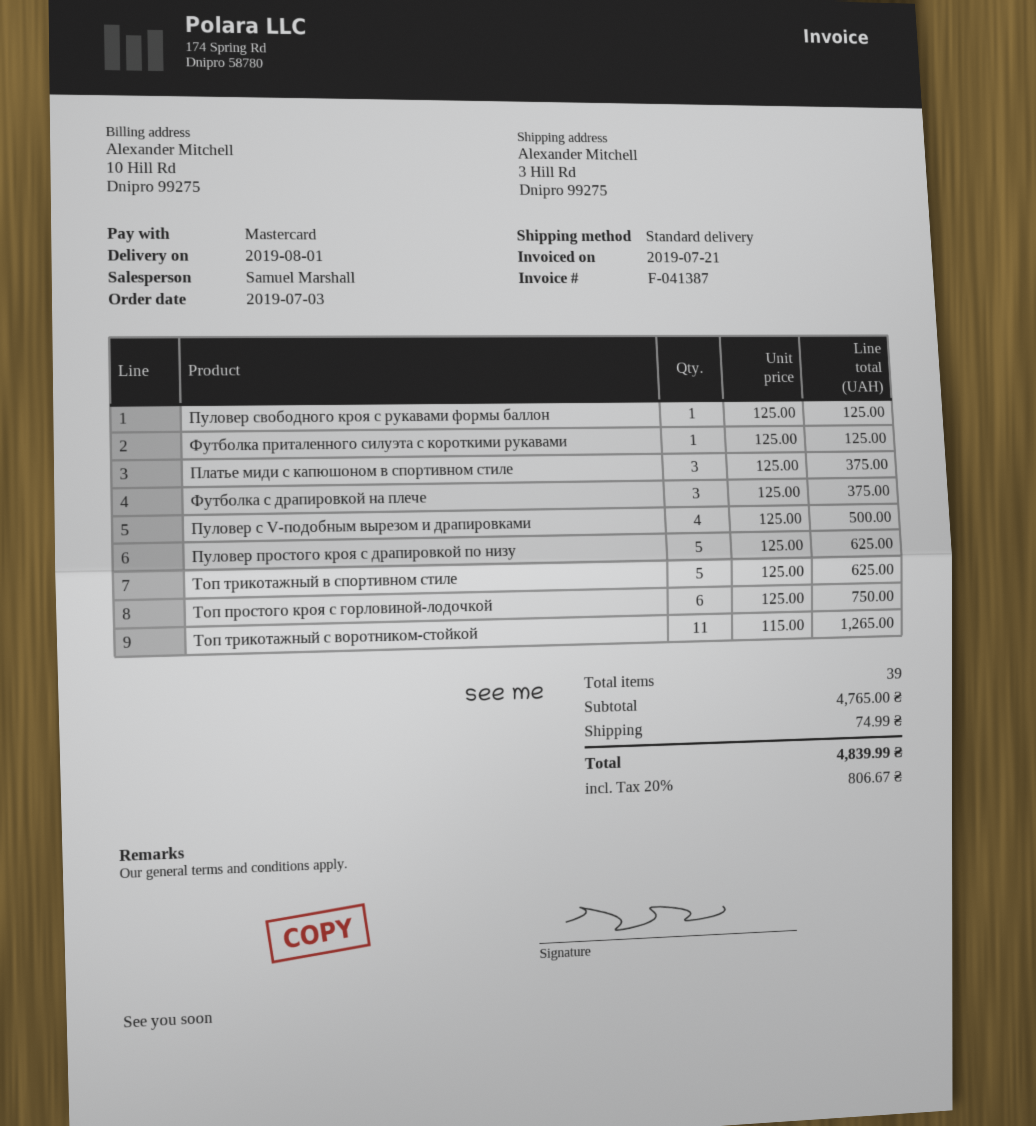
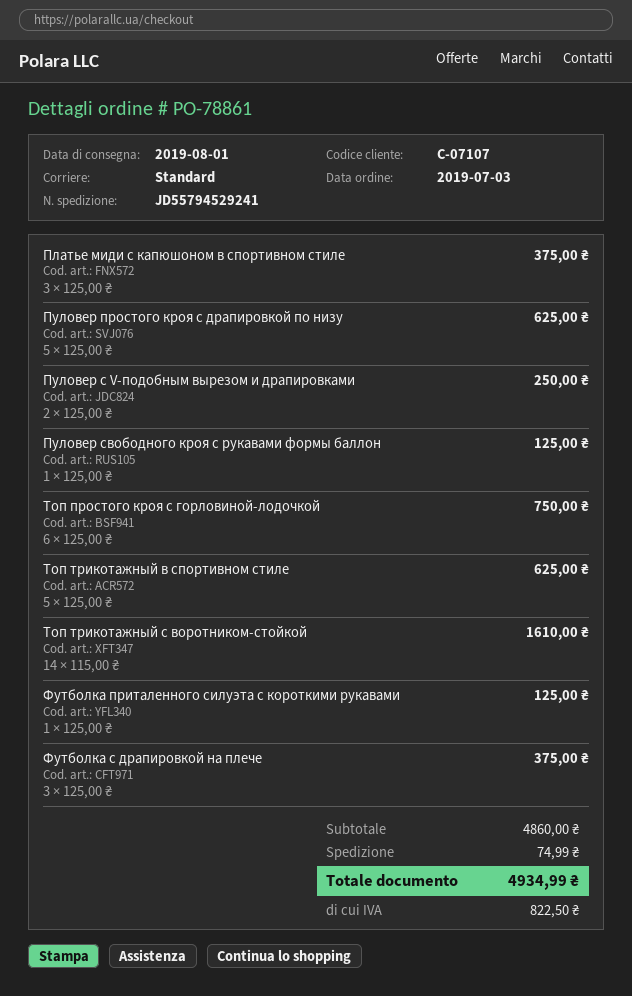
Пуловер с V-подобным вырезом и драпировками: 4 x 125.00 = 500.00 -> 2 x 125.00 = 250.00
Топ трикотажный с воротником-стойкой: 11 x 115.00 = 1265.00 -> 14 x 115.00 = 1610.00
subtotal: 4765.00 -> 4860.00
tax: 806.67 -> 822.50
total: 4839.99 -> 4934.99

